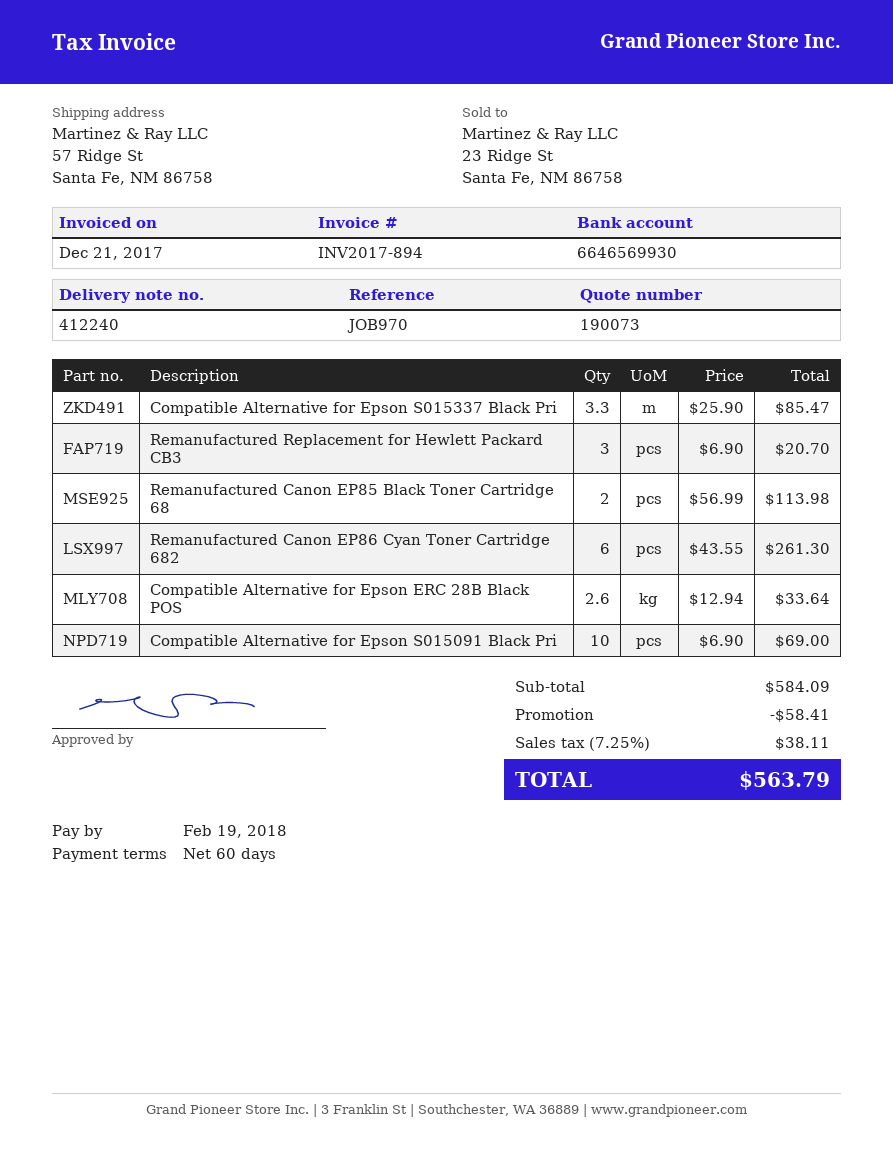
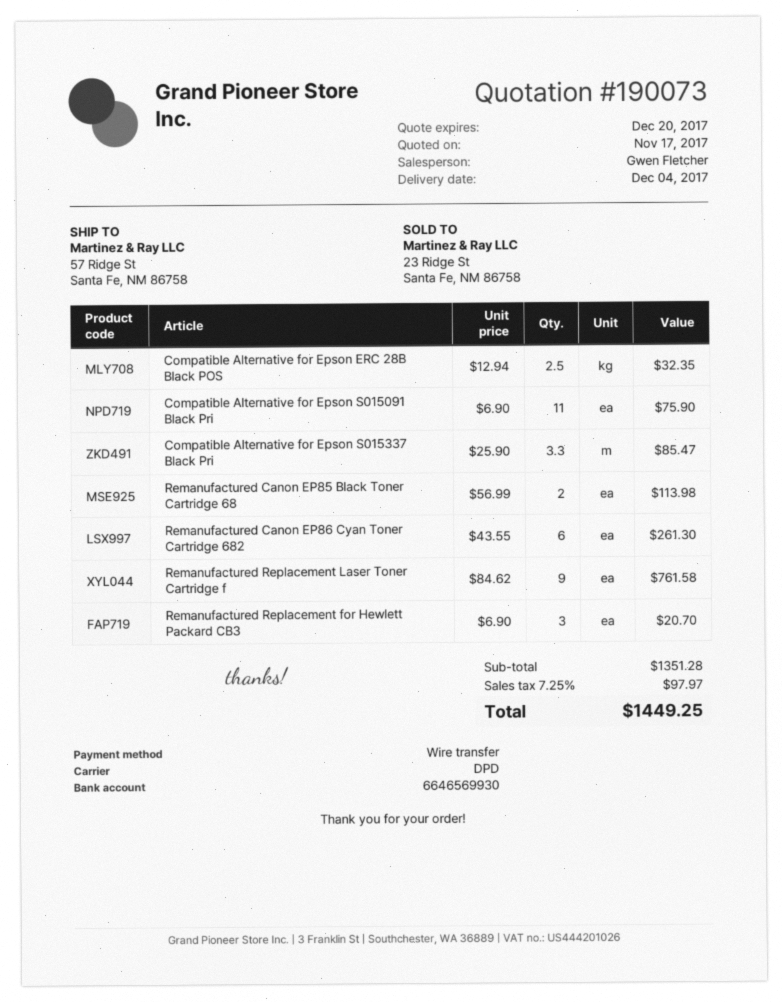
Compatible Alternative for Epson ERC 28B Black POS: 2.6 x 12.94 = 33.64 -> 2.5 x 12.94 = 32.35
Compatible Alternative for Epson S015091 Black Pri: 10 x 6.90 = 69.00 -> 11 x 6.90 = 75.90
Remanufactured Replacement Laser Toner Cartridge f: none -> 9 x 84.62 = 761.58
subtotal: 584.09 -> 1351.28
discount: 58.41 -> none
tax: 7.25% = 38.11 -> 7.25% = 97.97
total: 563.79 -> 1449.25

